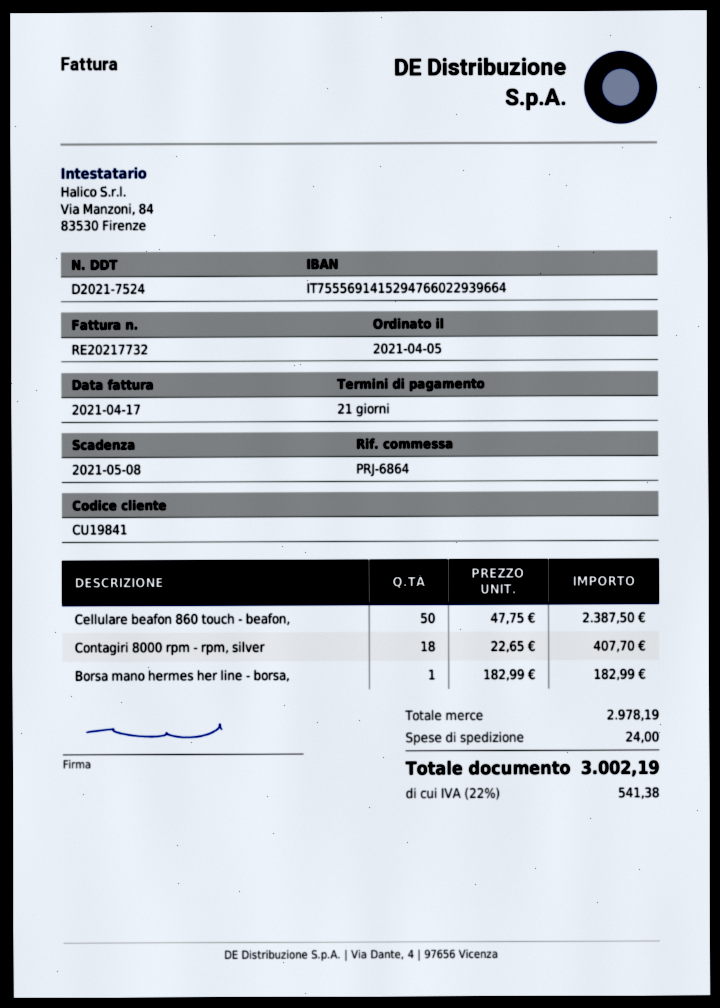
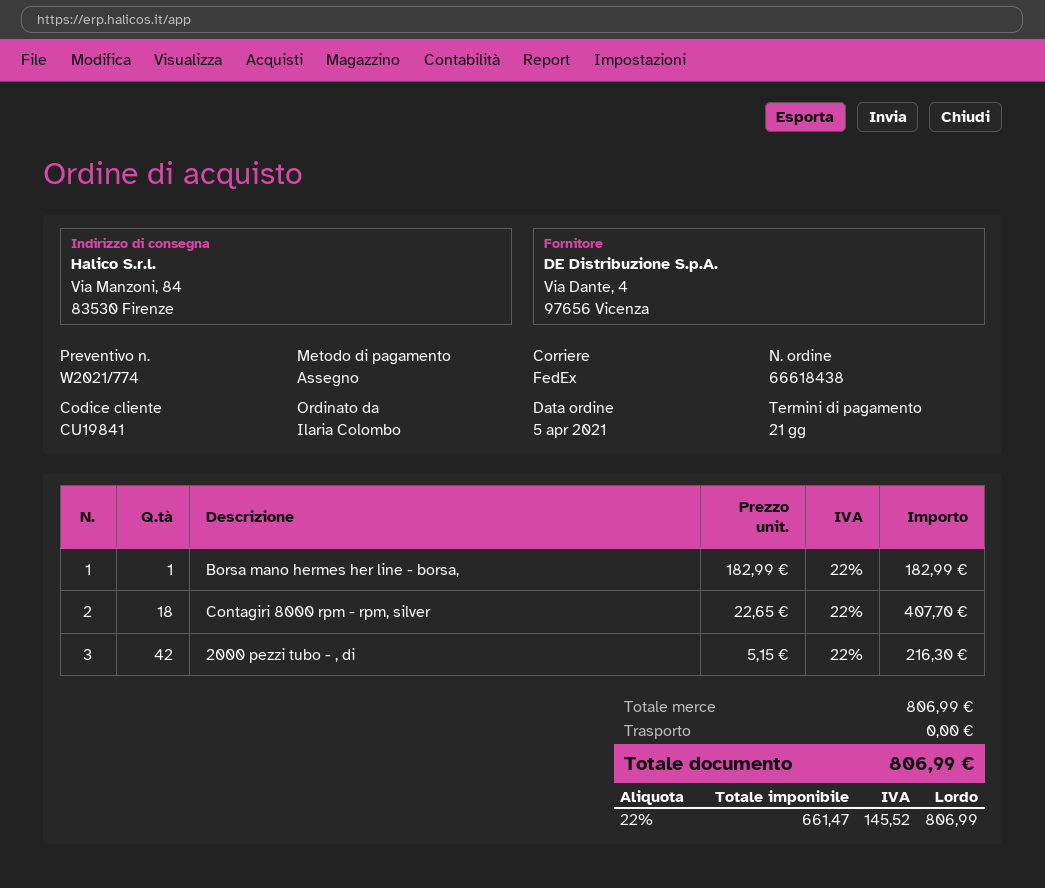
Cellulare beafon 860 touch - beafon,: 50 x 47.75 = 2387.50 -> none
2000 pezzi tubo - , di: none -> 42 x 5.15 = 216.30
subtotal: 2978.19 -> 806.99
shipping: 24.00 -> 0.00
tax: 22% = 541.38 -> 22% = 145.52
total: 3002.19 -> 806.99

